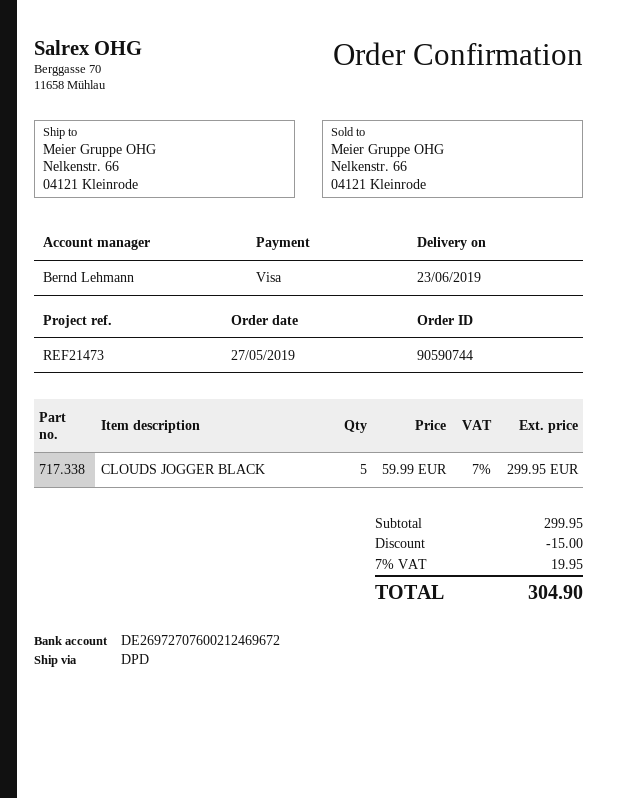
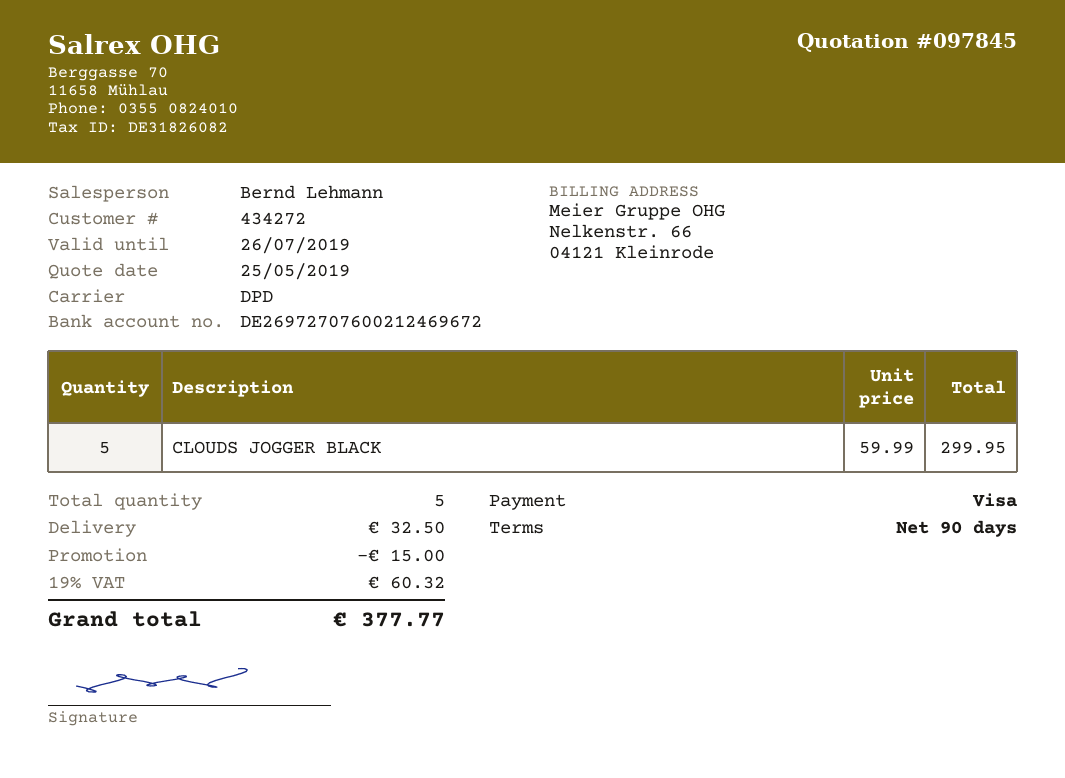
shipping: none -> 32.50
tax: 7% = 19.95 -> 19% = 60.32
total: 304.90 -> 377.77

